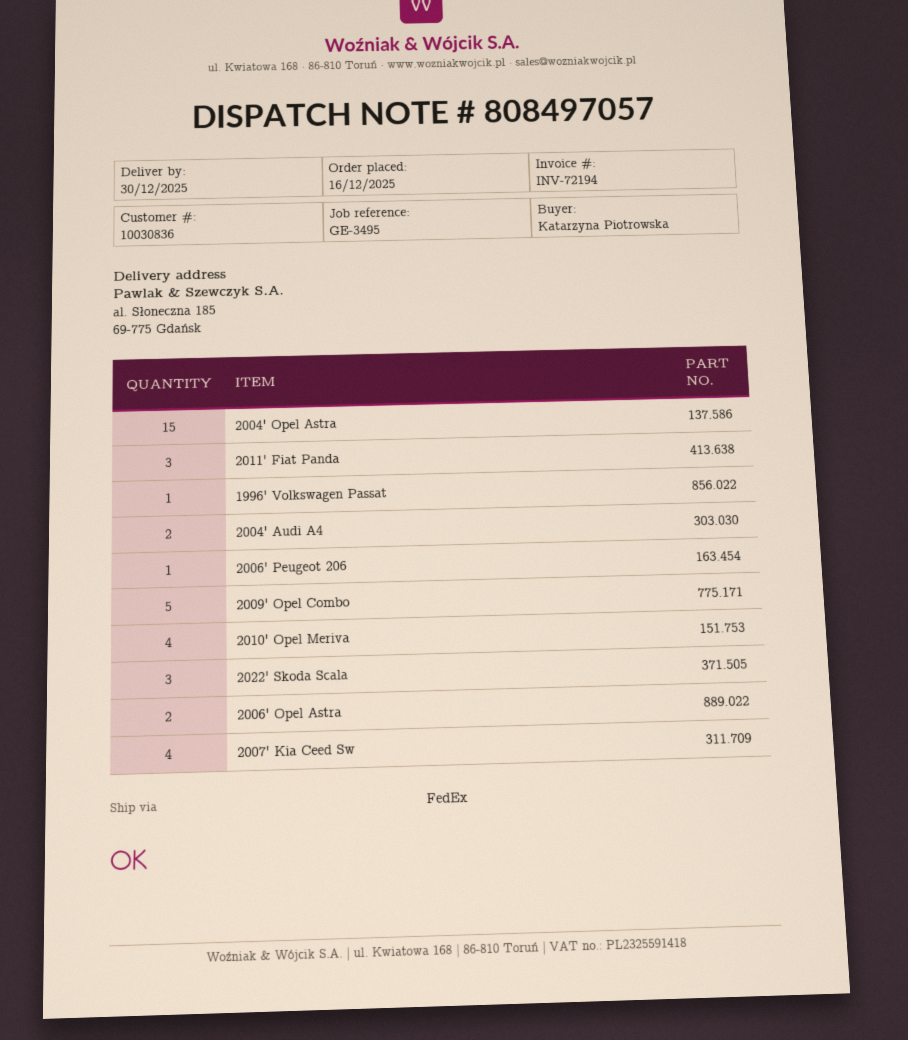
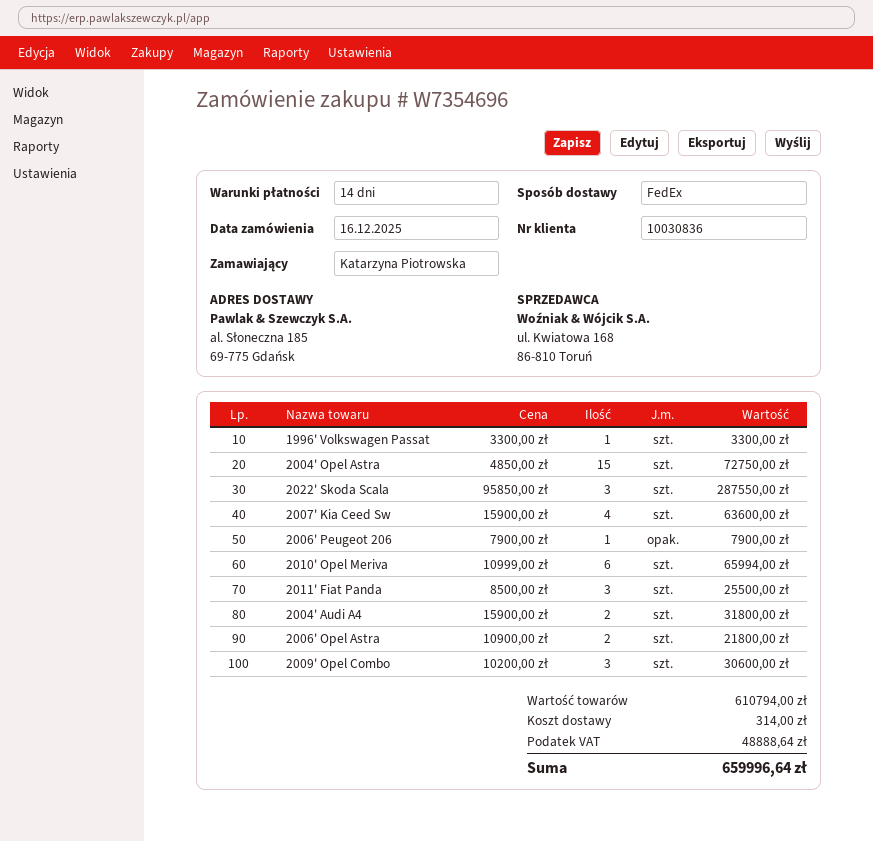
2009' Opel Combo: 5 -> 3
2010' Opel Meriva: 4 -> 6

